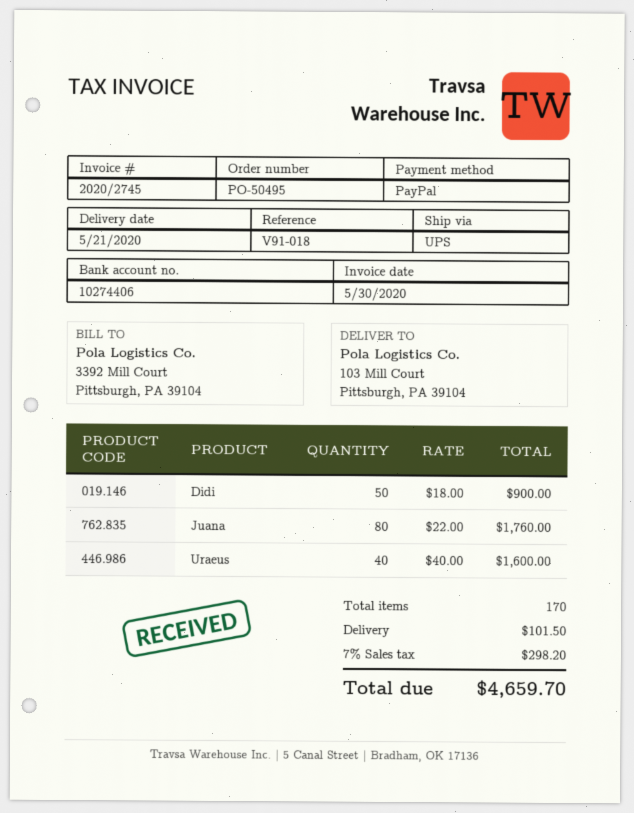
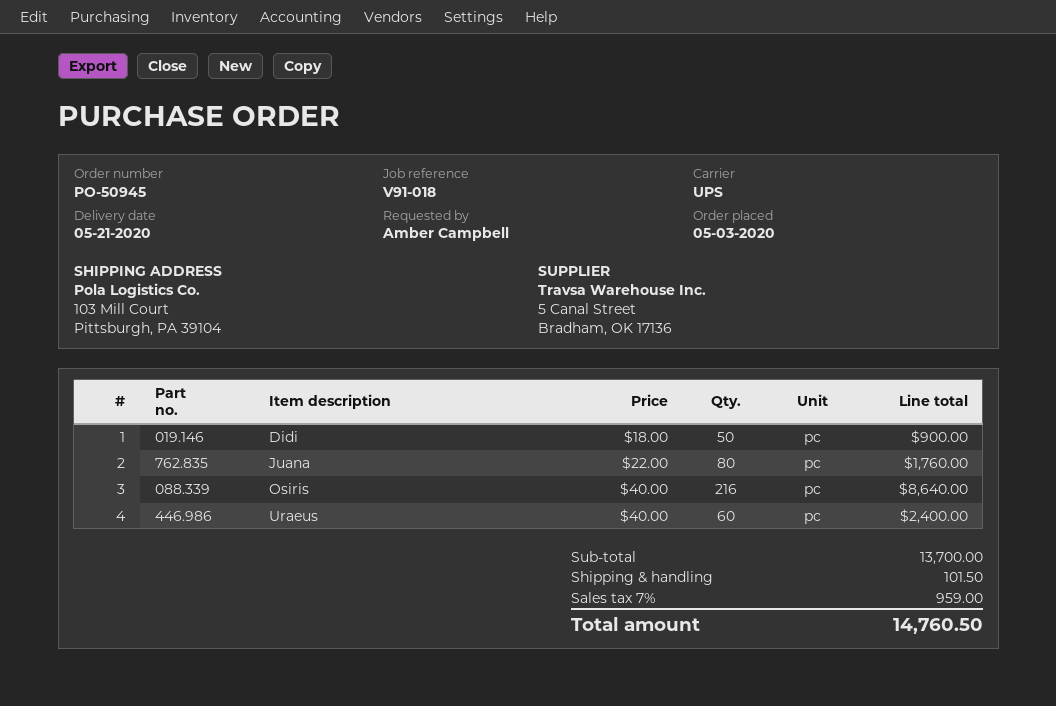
order number: PO-50495 -> PO-50945
Uraeus: 40 x 40.00 = 1600.00 -> 60 x 40.00 = 2400.00
Osiris: none -> 216 x 40.00 = 8640.00
tax: 7% = 298.20 -> 7% = 959.00
total: 4659.70 -> 14760.50

